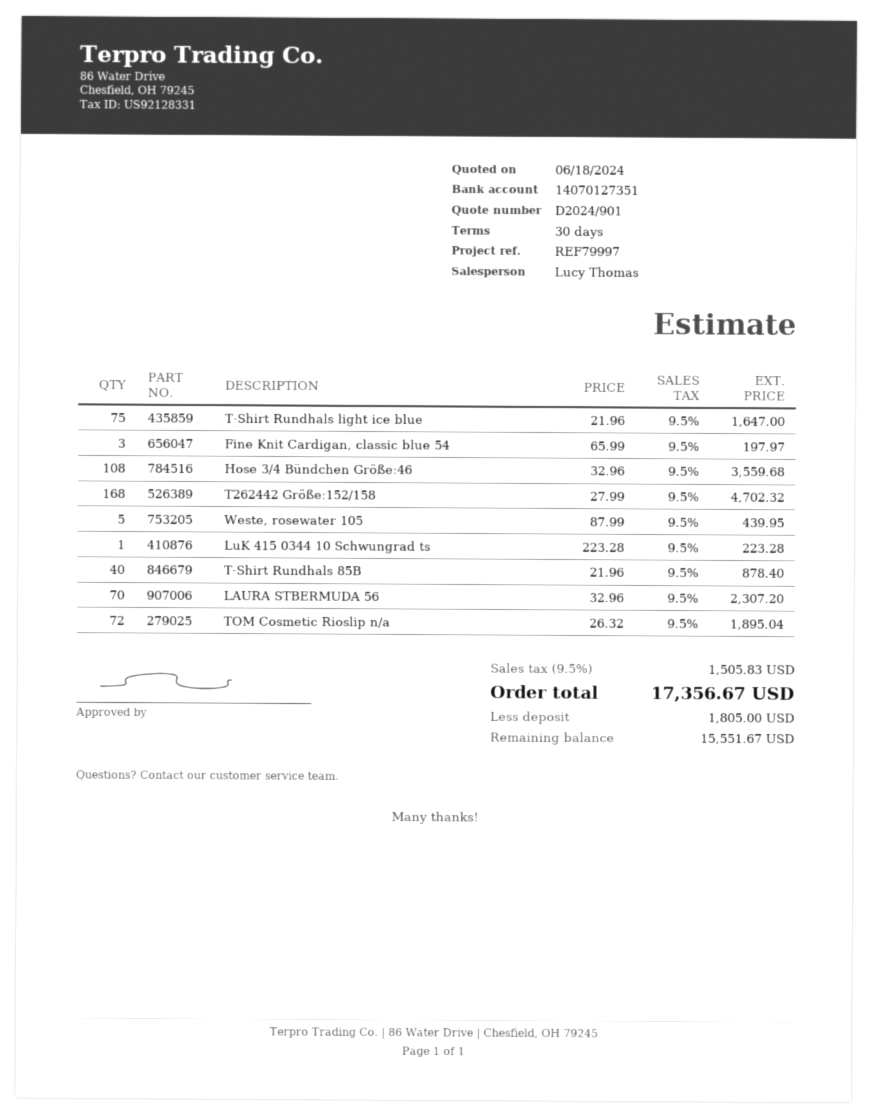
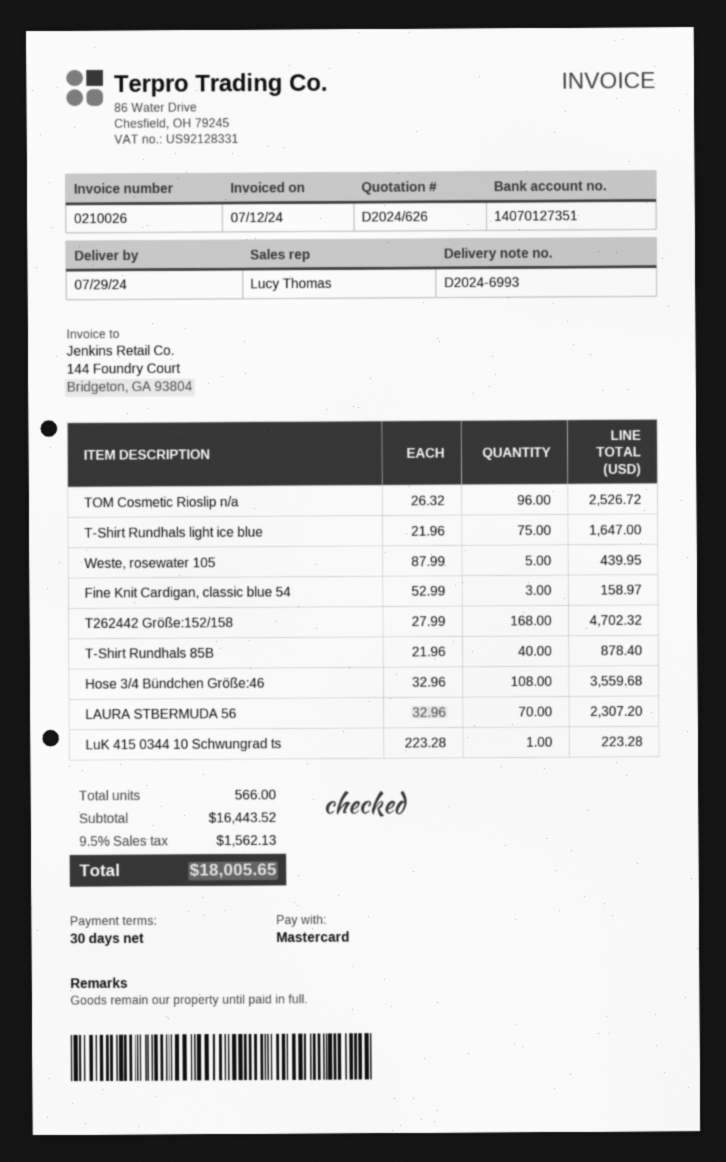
quote number: D2024/901 -> D2024/626
Fine Knit Cardigan, classic blue 54: 3 x 65.99 = 197.97 -> 3 x 52.99 = 158.97
TOM Cosmetic Rioslip n/a: 72 x 26.32 = 1895.04 -> 96 x 26.32 = 2526.72
tax: 9.5% = 1505.83 -> 9.5% = 1562.13
total: 17356.67 -> 18005.65

